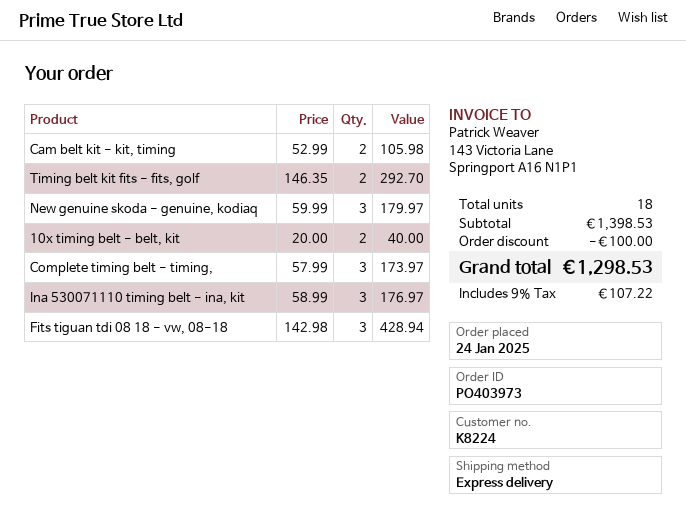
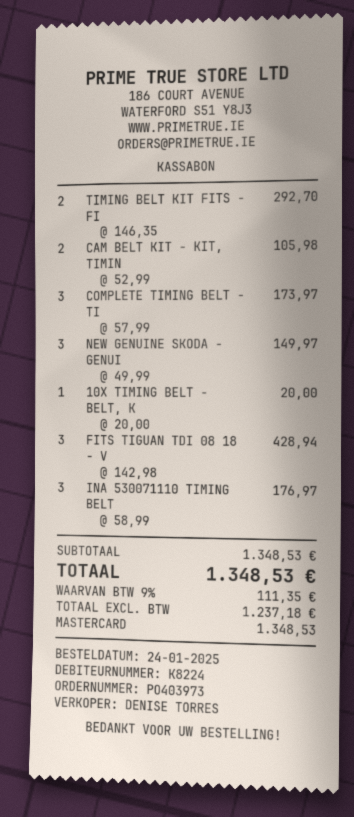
New genuine skoda - genuine, kodiaq: 3 x 59.99 = 179.97 -> 3 x 49.99 = 149.97
10x timing belt - belt, kit: 2 x 20.00 = 40.00 -> 1 x 20.00 = 20.00
subtotal: 1398.53 -> 1348.53
discount: 100.00 -> none
tax: 9% = 107.22 -> 9% = 111.35
total: 1298.53 -> 1348.53

